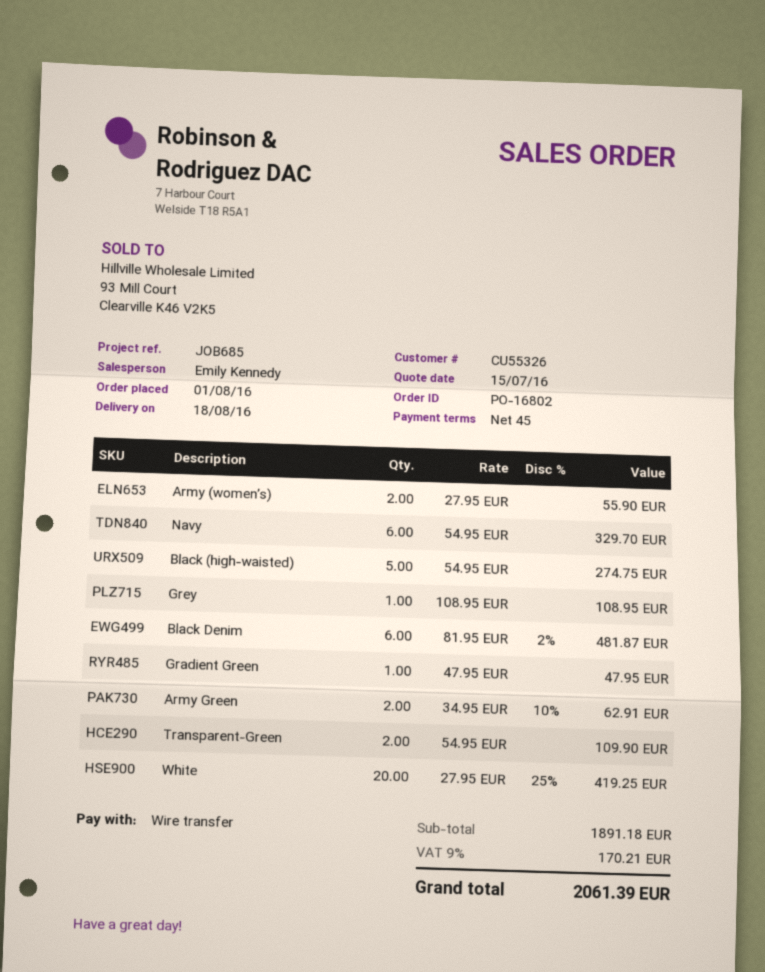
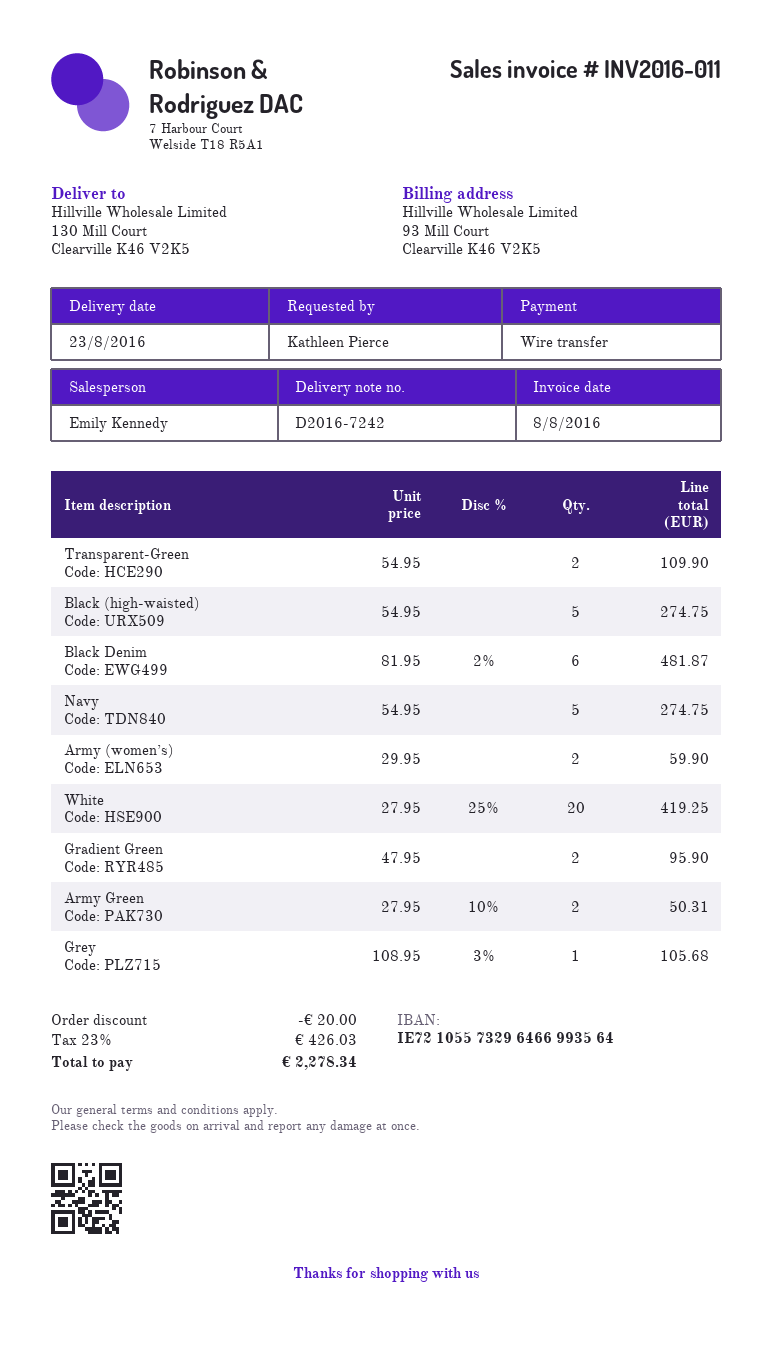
delivery date: 2016-08-18 -> 2016-08-23
Army (women’s): 2 x 27.95 = 55.90 -> 2 x 29.95 = 59.90
Navy: 6 x 54.95 = 329.70 -> 5 x 54.95 = 274.75
Grey: 1 x 108.95 = 108.95 -> 1 x 108.95 - 3% = 105.68
Gradient Green: 1 x 47.95 = 47.95 -> 2 x 47.95 = 95.90
Army Green: 2 x 34.95 - 10% = 62.91 -> 2 x 27.95 - 10% = 50.31
discount: none -> 20.00
tax: 9% = 170.21 -> 23% = 426.03
total: 2061.39 -> 2278.34

